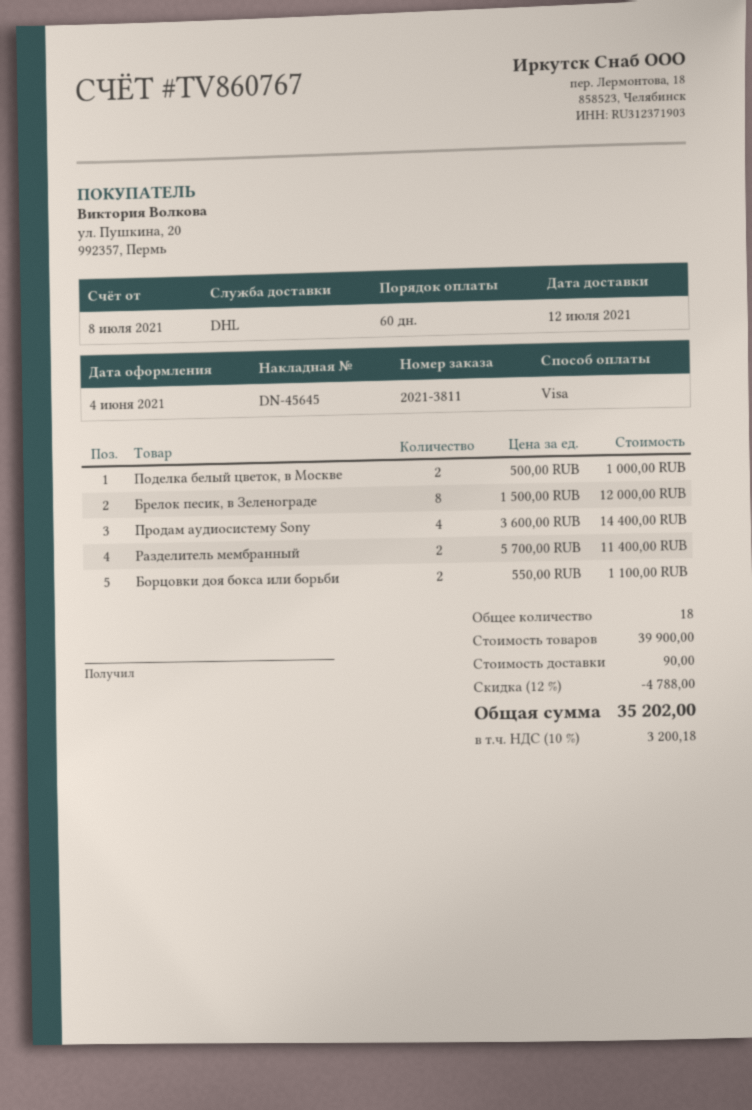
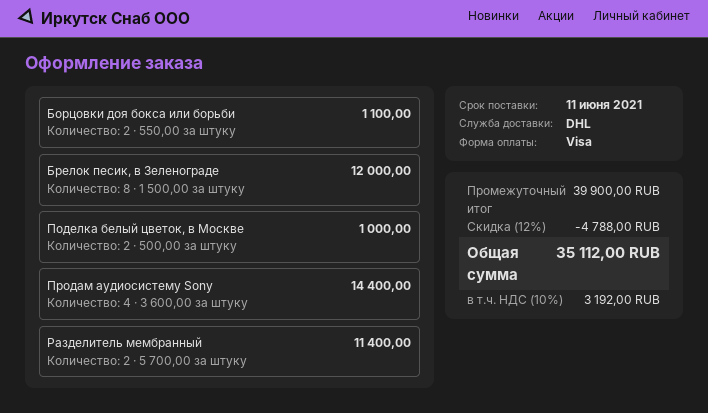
delivery date: 2021-07-12 -> 2021-06-11
shipping: 90.00 -> none
tax: 10% = 3200.18 -> 10% = 3192.00
total: 35202.00 -> 35112.00

